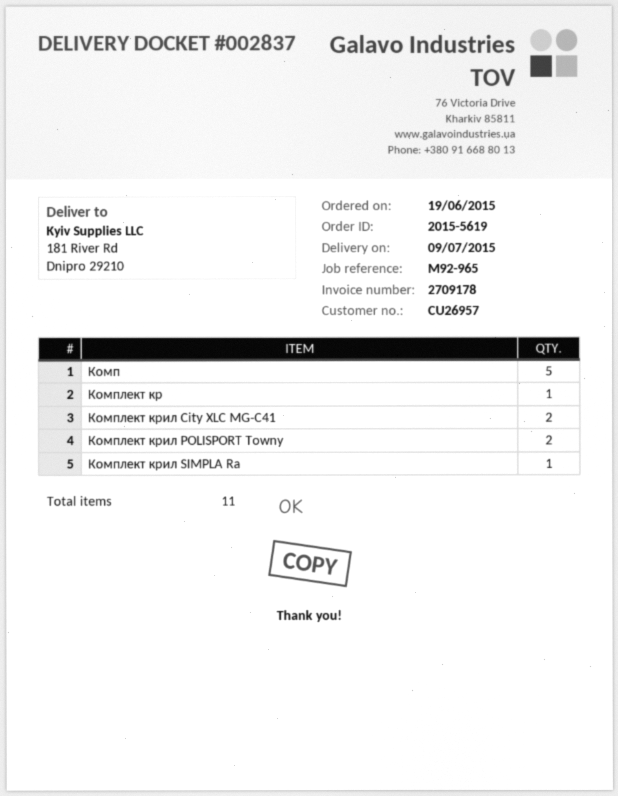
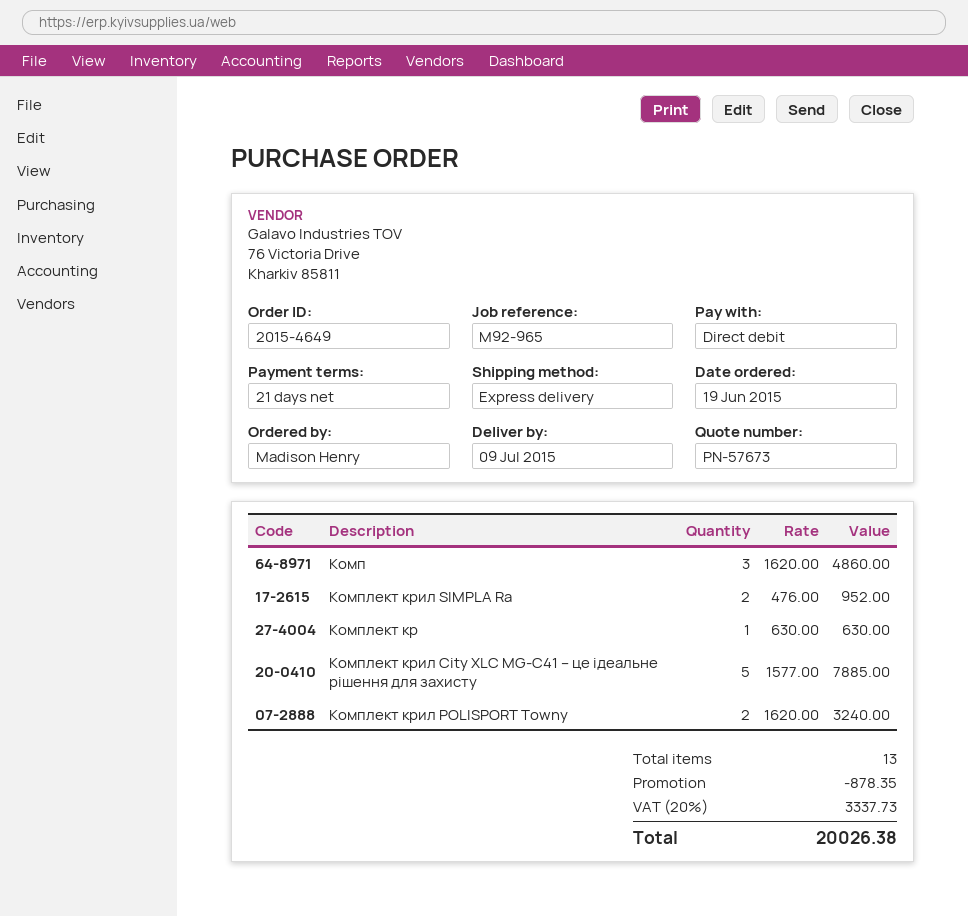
order number: 2015-5619 -> 2015-4649
Комп: 5 -> 3
Комплект крил City XLC MG-C41: 2 -> none
Комплект крил SIMPLA Ra: 1 -> 2
Комплект крил City XLC MG-C41 – це ідеальне рішення для захисту: none -> 5
total quantity: 11 -> 13

